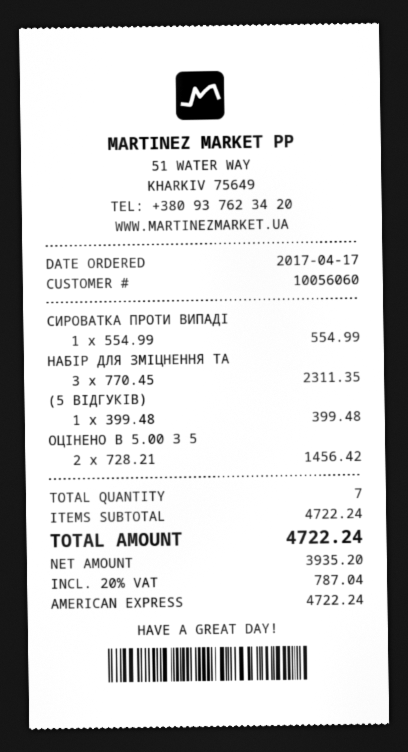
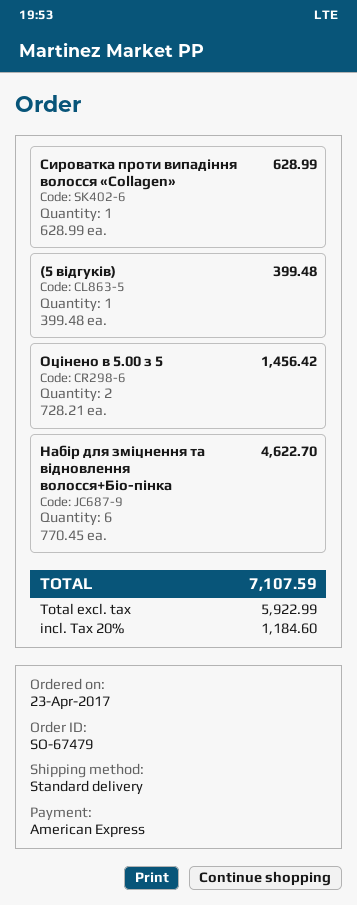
order date: 2017-04-17 -> 2017-04-23
СИРОВАТКА ПРОТИ ВИПАДІ: 1 x 554.99 = 554.99 -> 1 x 628.99 = 628.99
НАБІР ДЛЯ ЗМІЦНЕННЯ ТА: 3 x 770.45 = 2311.35 -> 6 x 770.45 = 4622.70
net: 3935.20 -> 5922.99
tax: 20% = 787.04 -> 20% = 1184.60
total: 4722.24 -> 7107.59

